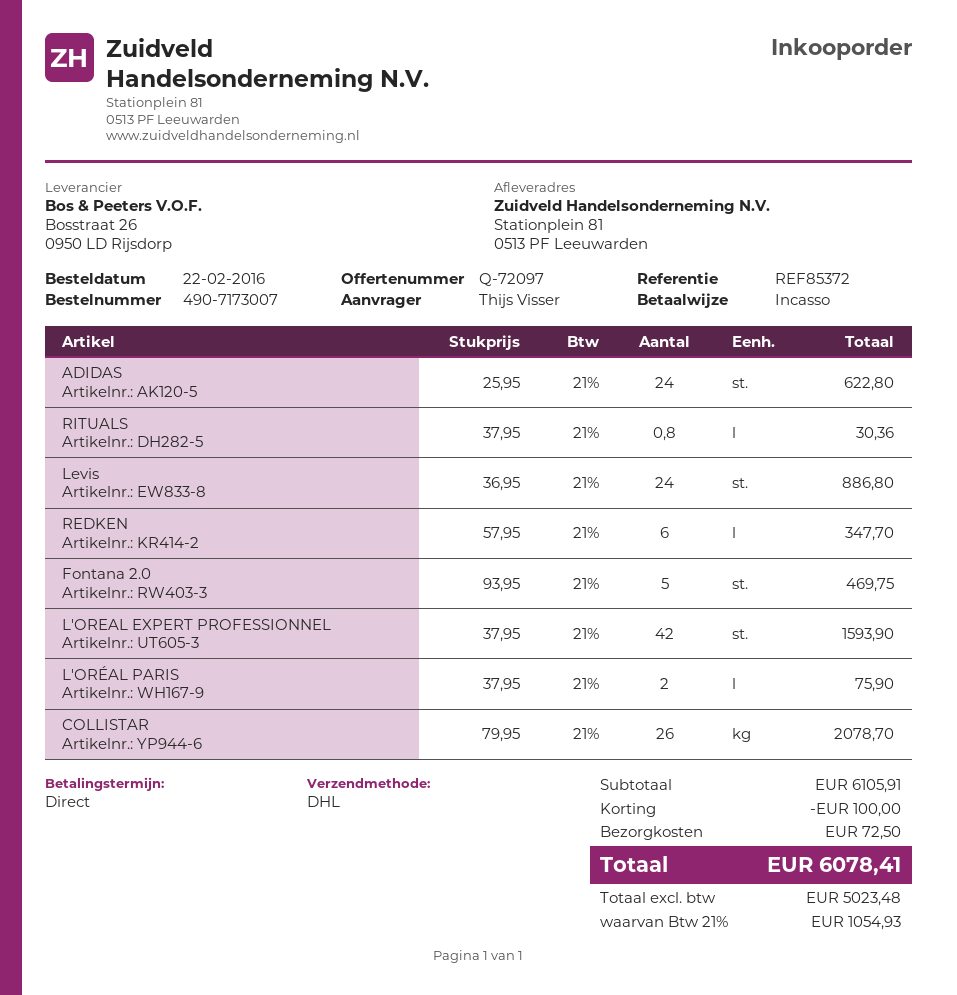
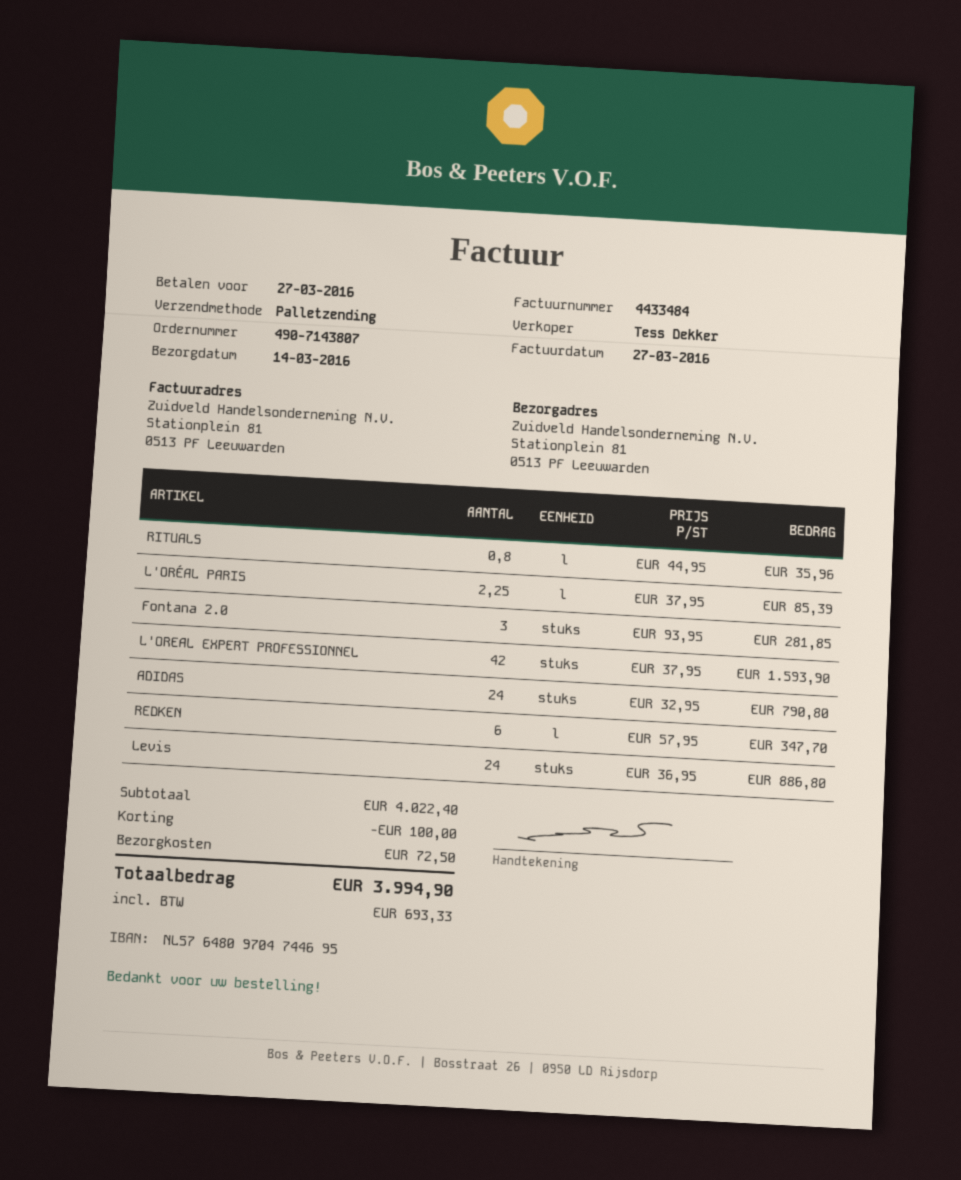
order number: 490-7173007 -> 490-7143807
shipping method: DHL -> pallet freight
ADIDAS: 24 x 25.95 = 622.80 -> 24 x 32.95 = 790.80
RITUALS: 0.8 x 37.95 = 30.36 -> 0.8 x 44.95 = 35.96
Fontana 2.0: 5 x 93.95 = 469.75 -> 3 x 93.95 = 281.85
L'ORÉAL PARIS: 2 x 37.95 = 75.90 -> 2.25 x 37.95 = 85.39
COLLISTAR: 26 x 79.95 = 2078.70 -> none
subtotal: 6105.91 -> 4022.40
tax: 1054.93 -> 693.33
total: 6078.41 -> 3994.90

